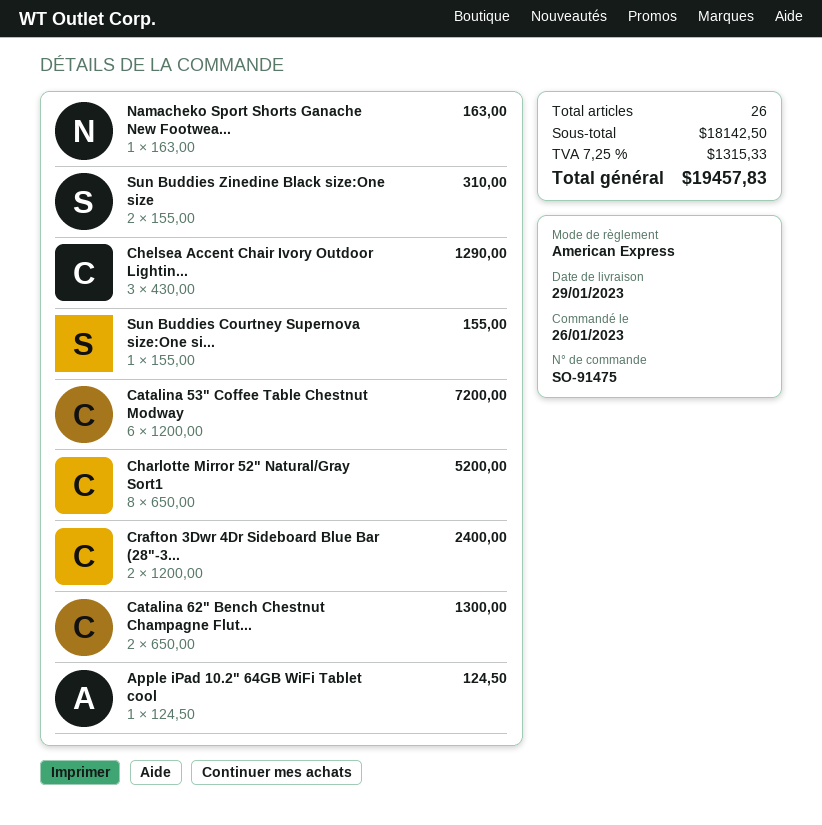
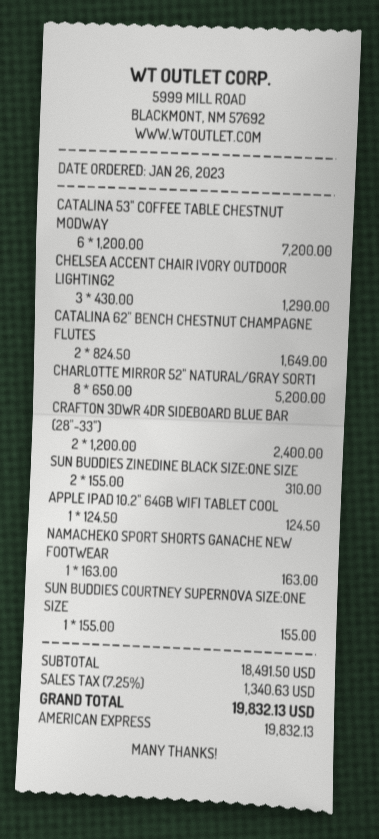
Catalina 62" Bench Chestnut Champagne Flut...: 2 x 650.00 = 1300.00 -> 2 x 824.50 = 1649.00
subtotal: 18142.50 -> 18491.50
tax: 7.25% = 1315.33 -> 7.25% = 1340.63
total: 19457.83 -> 19832.13

